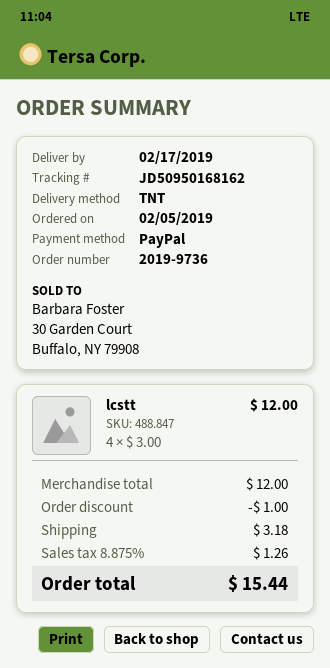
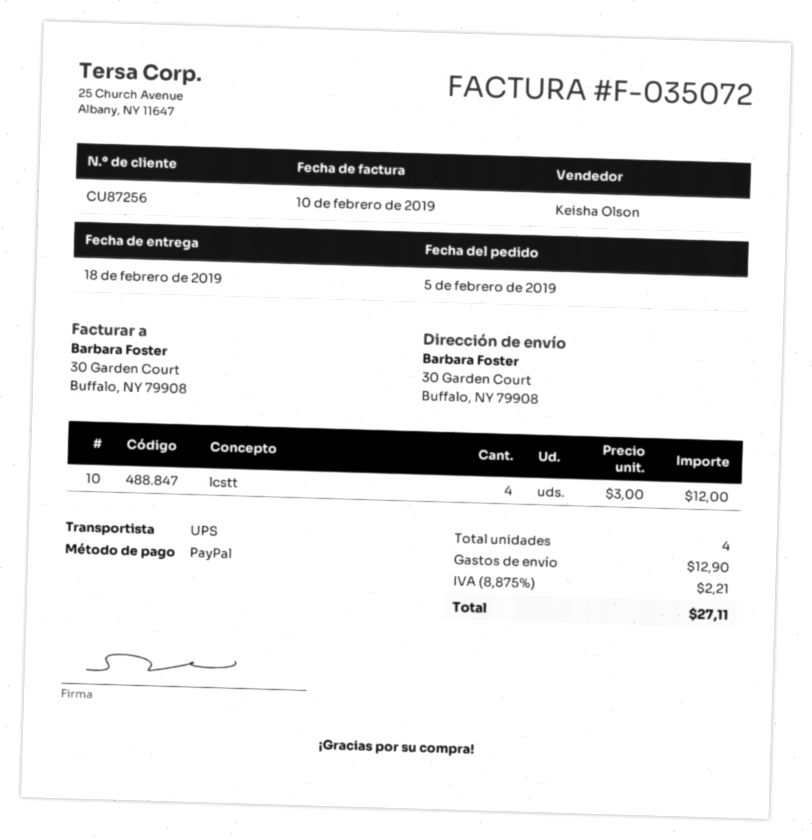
delivery date: 2019-02-17 -> 2019-02-18
shipping method: TNT -> UPS
discount: 1.00 -> none
shipping: 3.18 -> 12.90
tax: 8.875% = 1.26 -> 8.875% = 2.21
total: 15.44 -> 27.11

